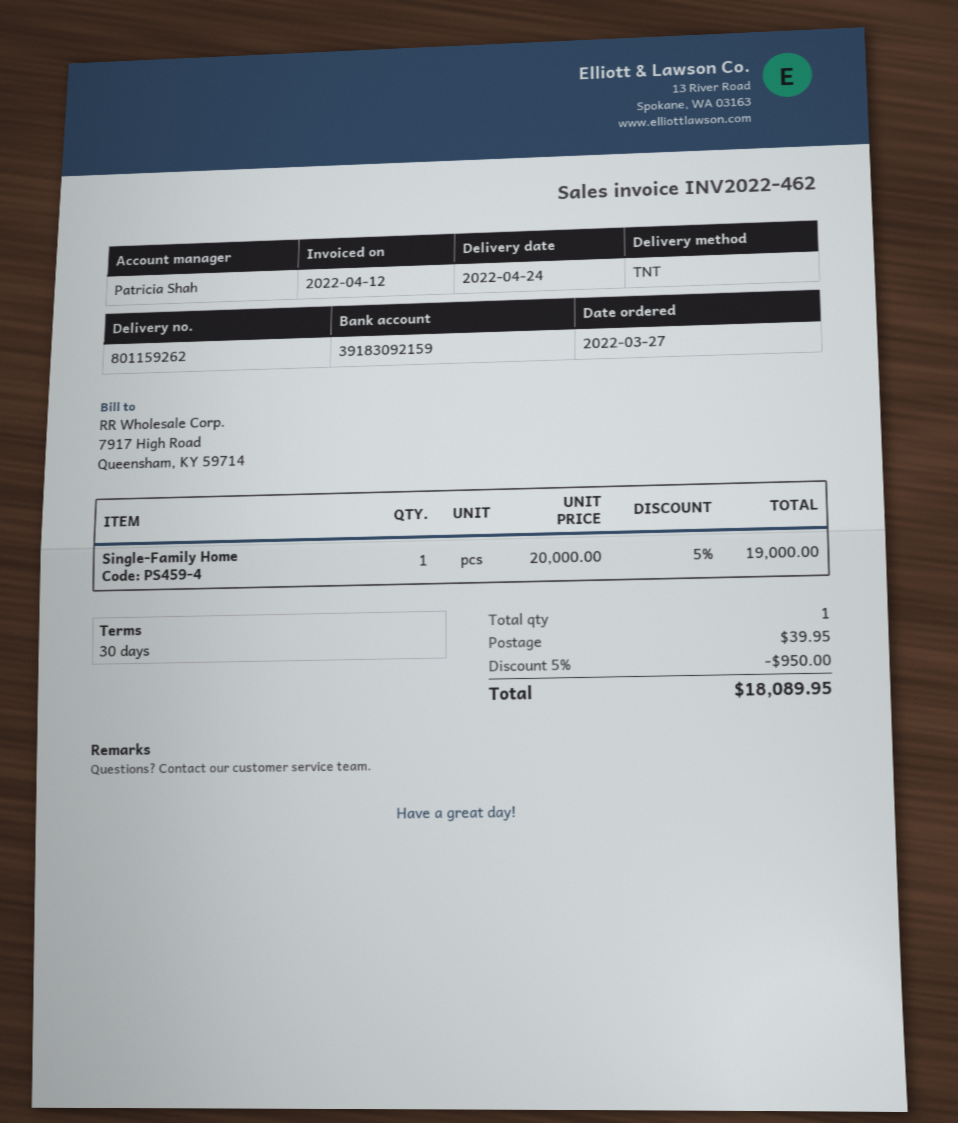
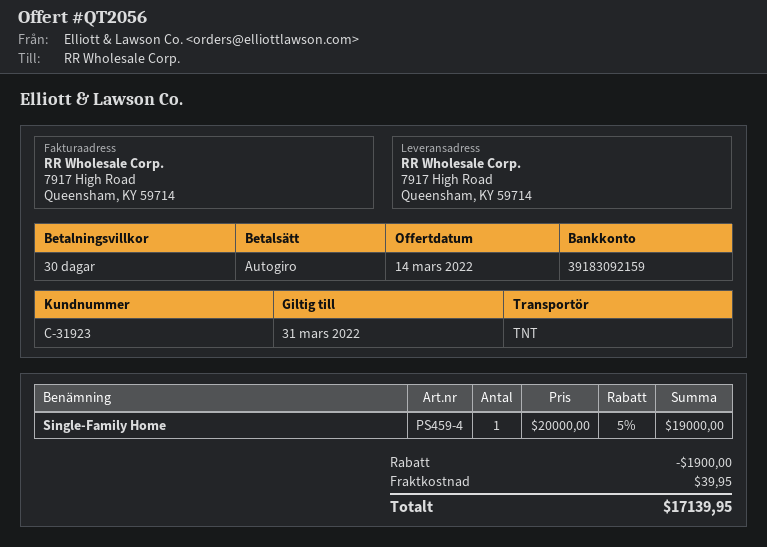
discount: 950.00 -> 1900.00
total: 18089.95 -> 17139.95

